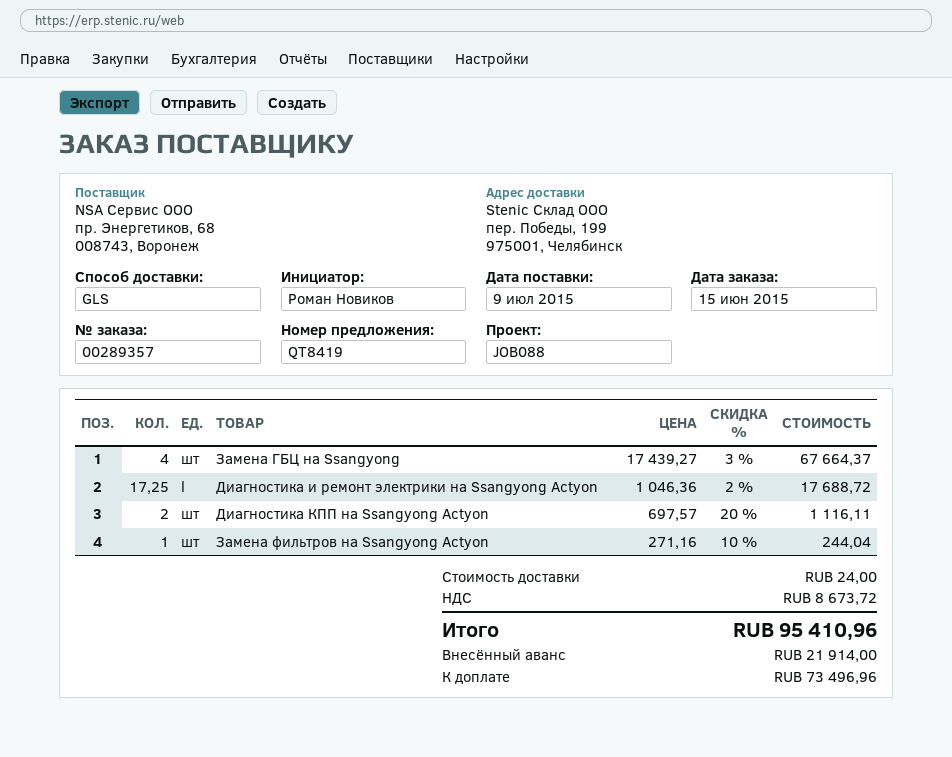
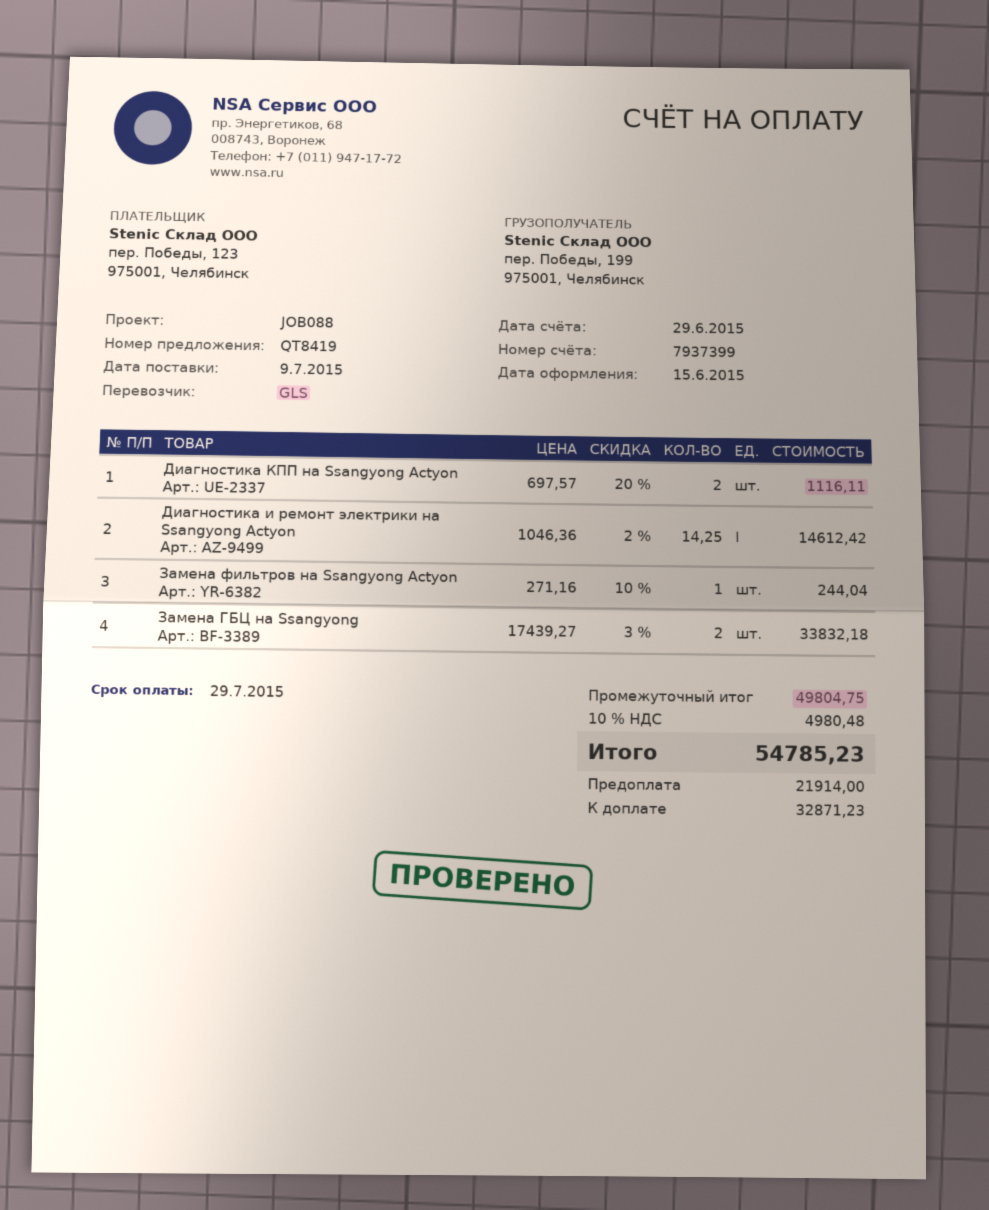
Замена ГБЦ на Ssangyong: 4 x 17439.27 - 3% = 67664.37 -> 2 x 17439.27 - 3% = 33832.18
Диагностика и ремонт электрики на Ssangyong Actyon: 17.25 x 1046.36 - 2% = 17688.72 -> 14.25 x 1046.36 - 2% = 14612.42
shipping: 24.00 -> none
tax: 8673.72 -> 4980.48
total: 95410.96 -> 54785.23
balance: 73496.96 -> 32871.23

